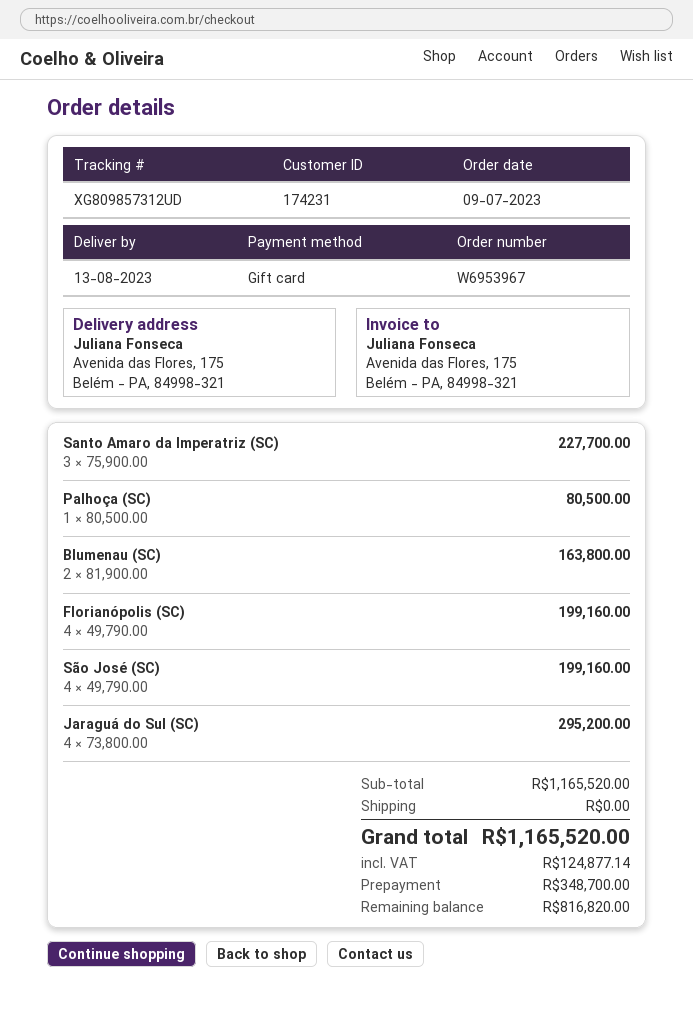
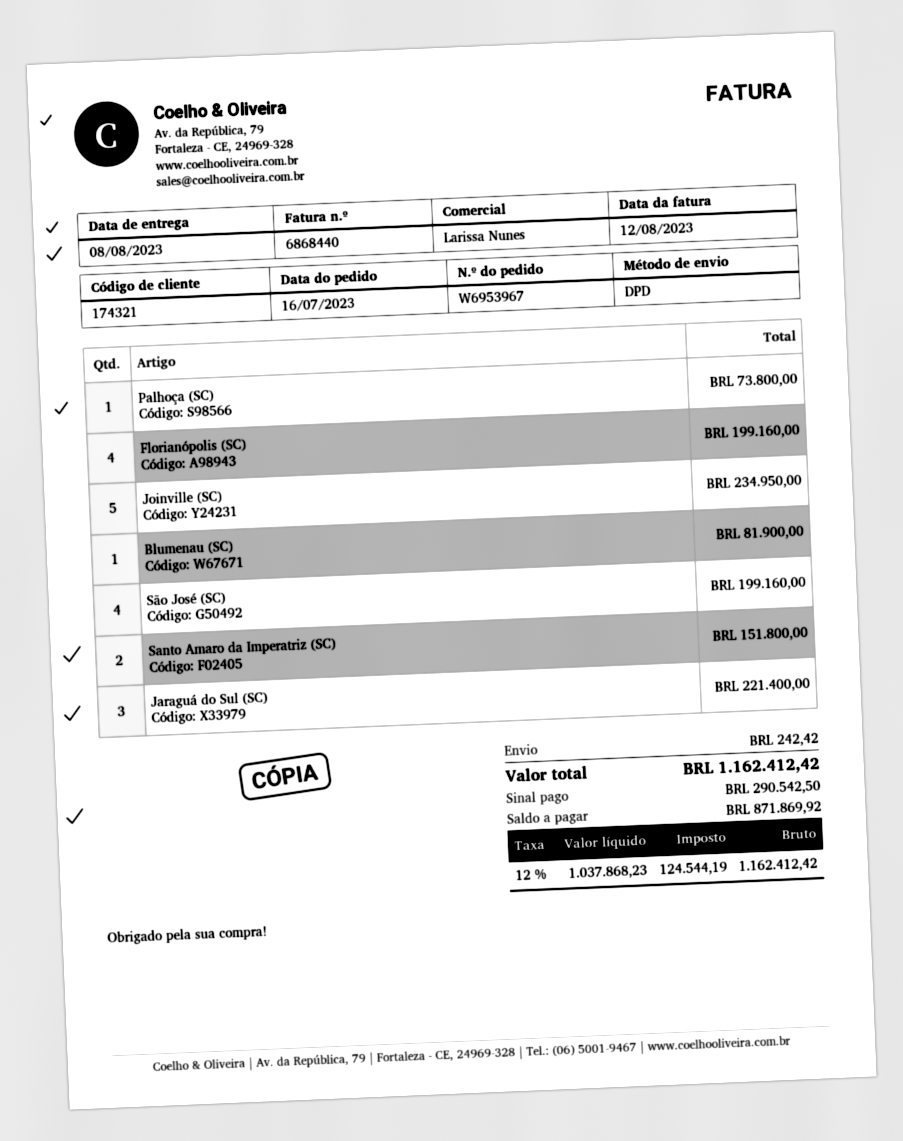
order date: 2023-07-09 -> 2023-07-16
delivery date: 2023-08-13 -> 2023-08-08
customer number: 174231 -> 174321
Santo Amaro da Imperatriz (SC): 3 for 227700.00 -> 2 for 151800.00
Palhoça (SC): 1 for 80500.00 -> 1 for 73800.00
Blumenau (SC): 2 for 163800.00 -> 1 for 81900.00
Jaraguá do Sul (SC): 4 for 295200.00 -> 3 for 221400.00
Joinville (SC): none -> 5 for 234950.00
shipping: 0.00 -> 242.42
tax: 124877.14 -> 124544.19
total: 1165520.00 -> 1162412.42
deposit: 348700.00 -> 290542.50
balance: 816820.00 -> 871869.92

